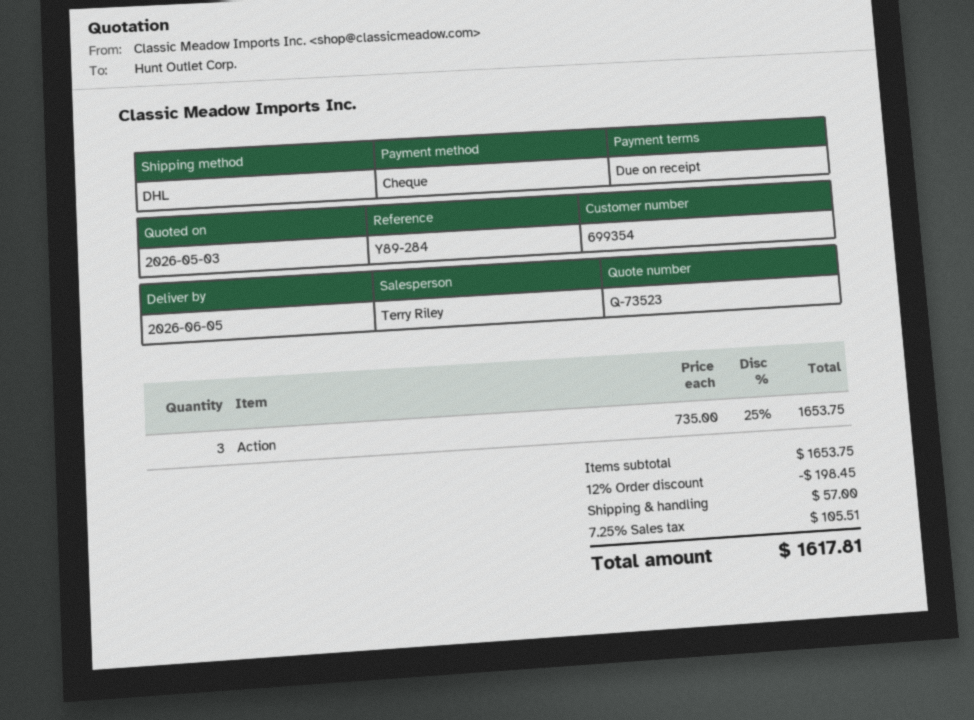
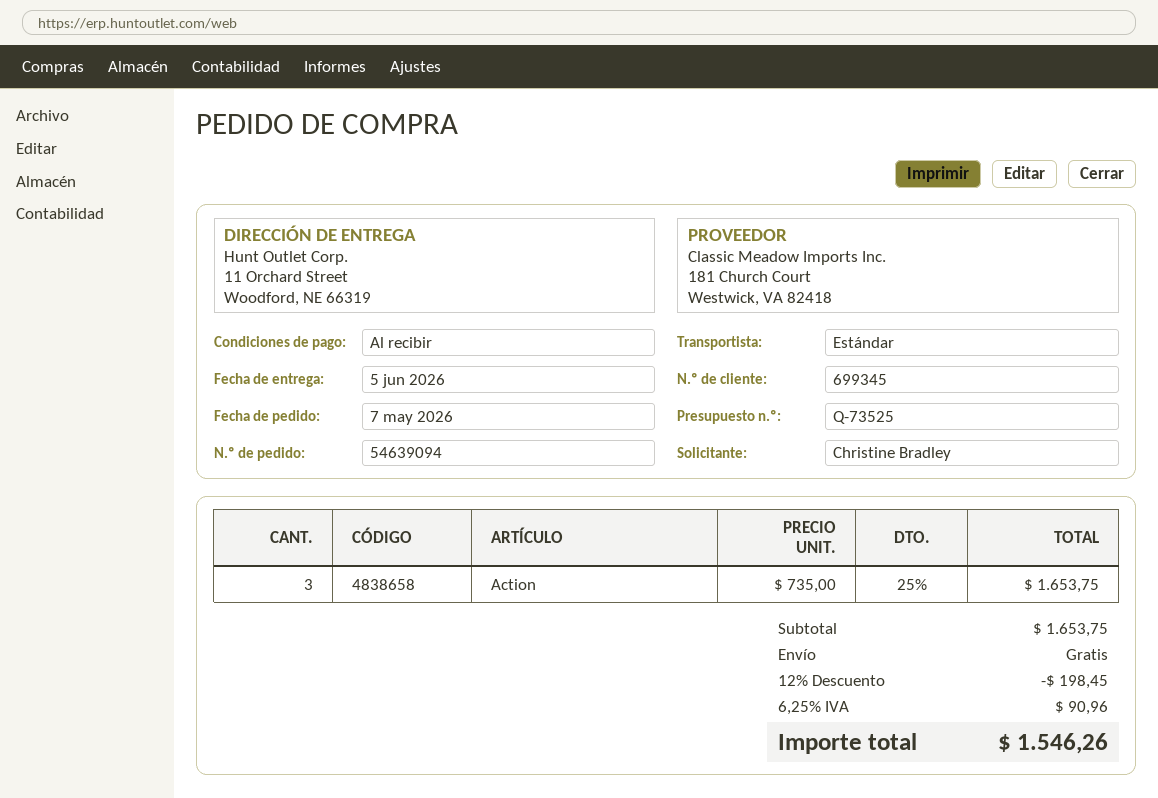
quote number: Q-73523 -> Q-73525
customer number: 699354 -> 699345
shipping method: DHL -> standard
shipping: 57.00 -> 0.00
tax: 7.25% = 105.51 -> 6.25% = 90.96
total: 1617.81 -> 1546.26

